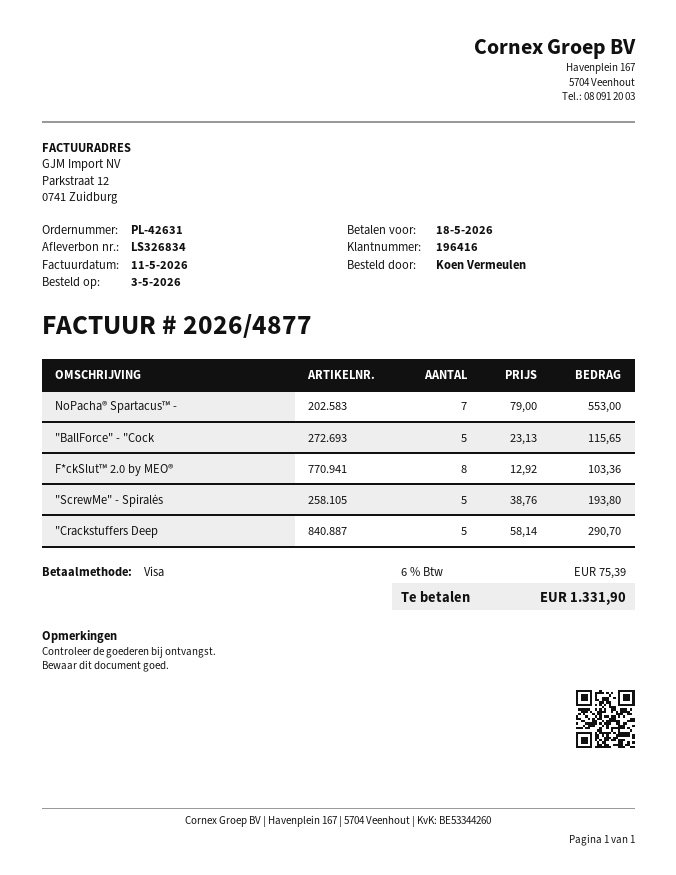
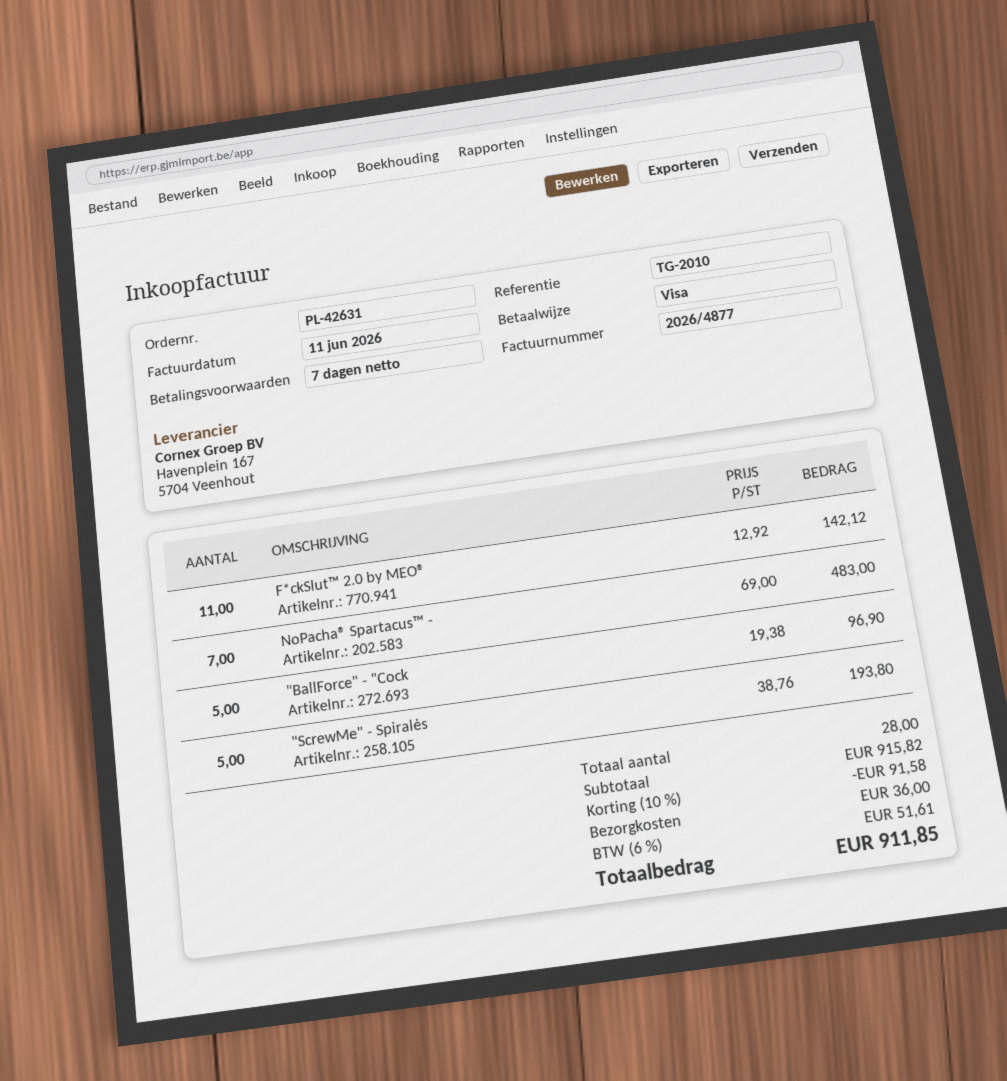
invoice date: 2026-05-11 -> 2026-06-11
NoPacha® Spartacus™ -: 7 x 79.00 = 553.00 -> 7 x 69.00 = 483.00
"BallForce" - "Cock: 5 x 23.13 = 115.65 -> 5 x 19.38 = 96.90
F*ckSlut™ 2.0 by MEO®: 8 x 12.92 = 103.36 -> 11 x 12.92 = 142.12
"Crackstuffers Deep: 5 x 58.14 = 290.70 -> none
discount: none -> 10% = 91.58
shipping: none -> 36.00
tax: 6% = 75.39 -> 6% = 51.61
total: 1331.90 -> 911.85

